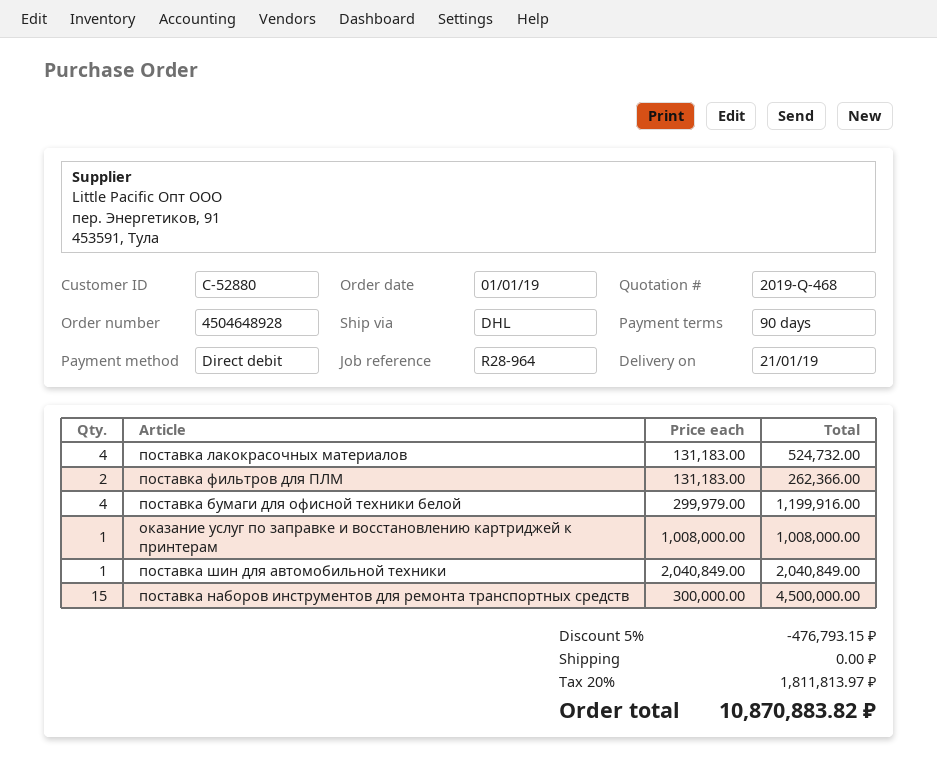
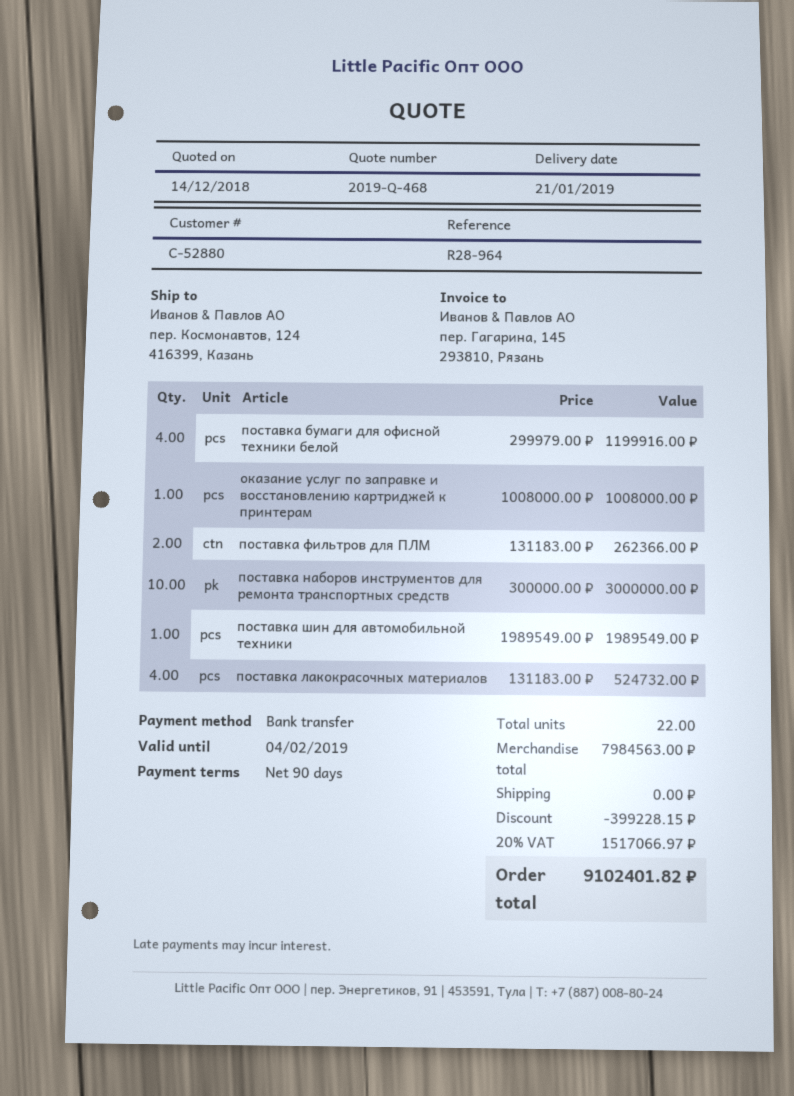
payment method: direct debit -> bank transfer
поставка шин для автомобильной техники: 1 x 2040849.00 = 2040849.00 -> 1 x 1989549.00 = 1989549.00
поставка наборов инструментов для ремонта транспортных средств: 15 x 300000.00 = 4500000.00 -> 10 x 300000.00 = 3000000.00
discount: 476793.15 -> 399228.15
tax: 20% = 1811813.97 -> 20% = 1517066.97
total: 10870883.82 -> 9102401.82

